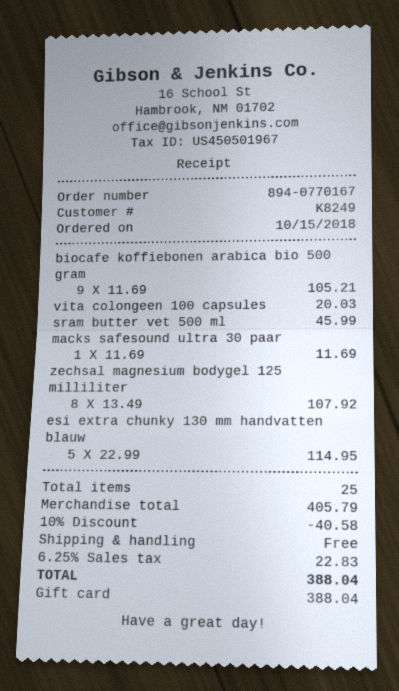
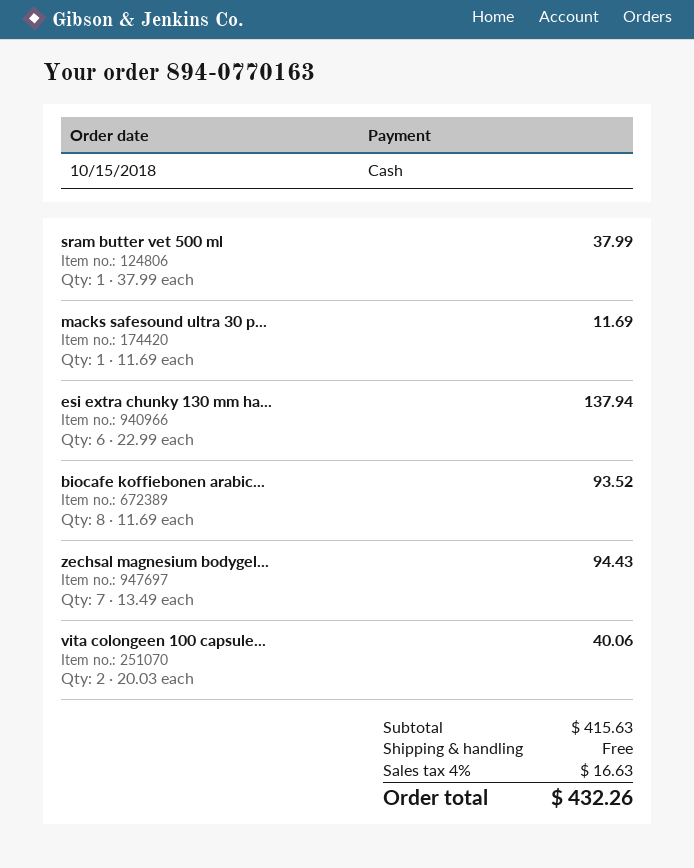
order number: 894-0770167 -> 894-0770163
payment method: gift card -> cash
biocafe koffiebonen arabica bio 500 gram: 9 x 11.69 = 105.21 -> 8 x 11.69 = 93.52
vita colongeen 100 capsules: 1 x 20.03 = 20.03 -> 2 x 20.03 = 40.06
sram butter vet 500 ml: 1 x 45.99 = 45.99 -> 1 x 37.99 = 37.99
zechsal magnesium bodygel 125 milliliter: 8 x 13.49 = 107.92 -> 7 x 13.49 = 94.43
esi extra chunky 130 mm handvatten blauw: 5 x 22.99 = 114.95 -> 6 x 22.99 = 137.94
subtotal: 405.79 -> 415.63
discount: 10% = 40.58 -> none
tax: 6.25% = 22.83 -> 4% = 16.63
total: 388.04 -> 432.26

